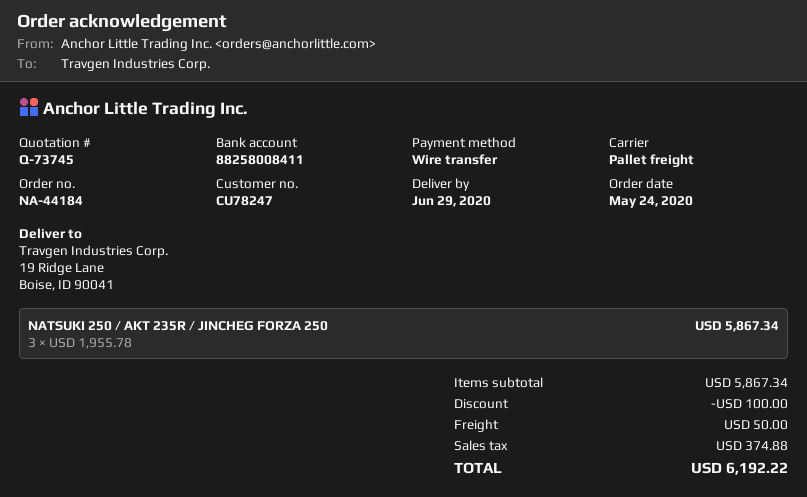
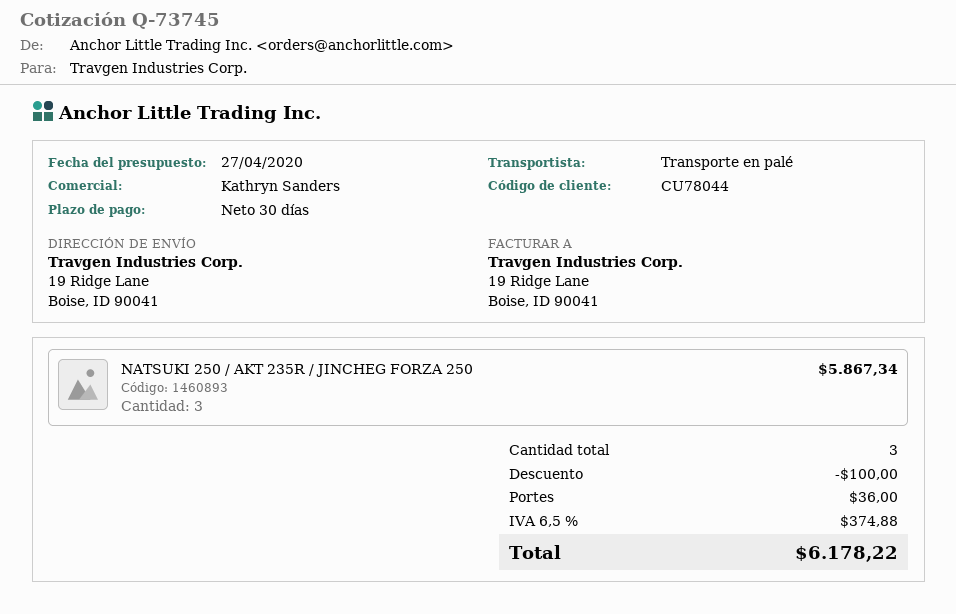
customer number: CU78247 -> CU78044
shipping: 50.00 -> 36.00
total: 6192.22 -> 6178.22

